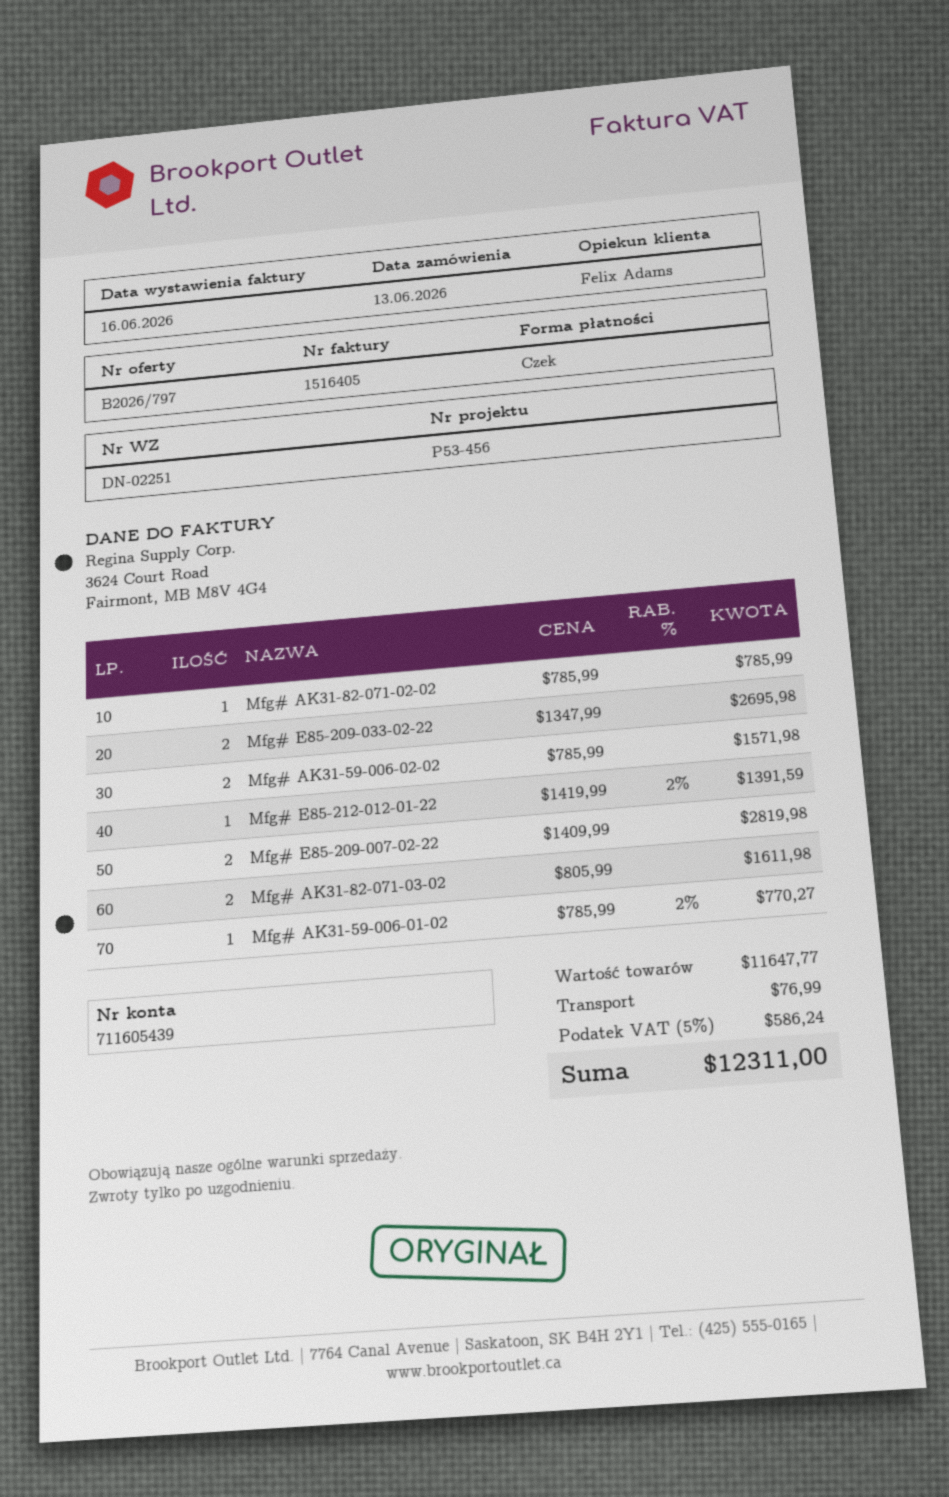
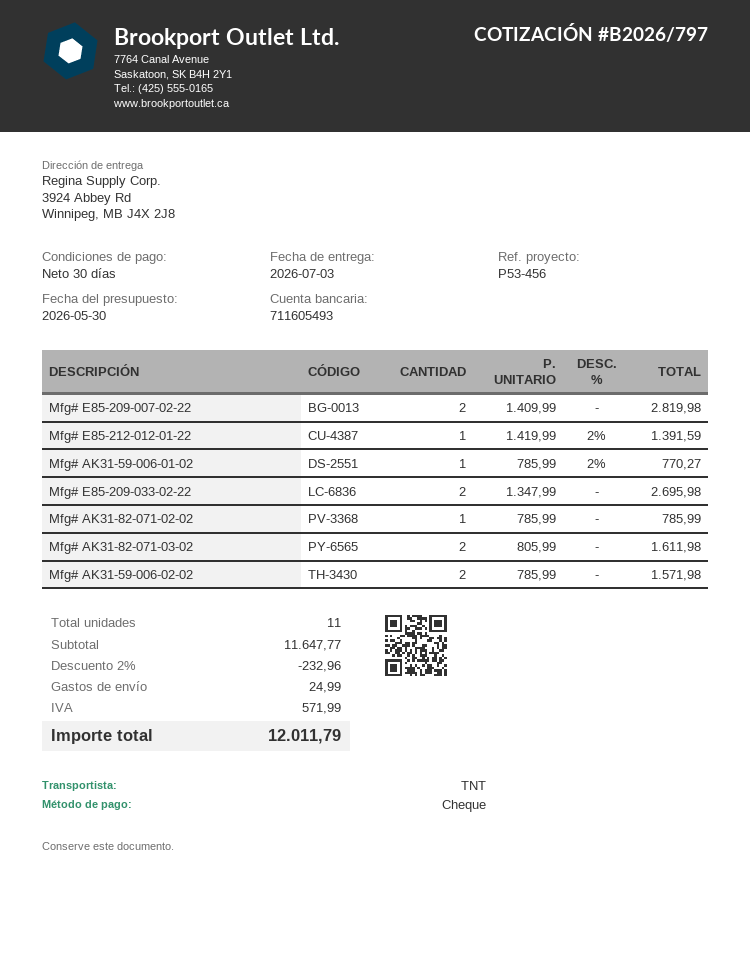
bank account: 711605439 -> 711605493
discount: none -> 2% = 232.96
shipping: 76.99 -> 24.99
tax: 586.24 -> 571.99
total: 12311.00 -> 12011.79

